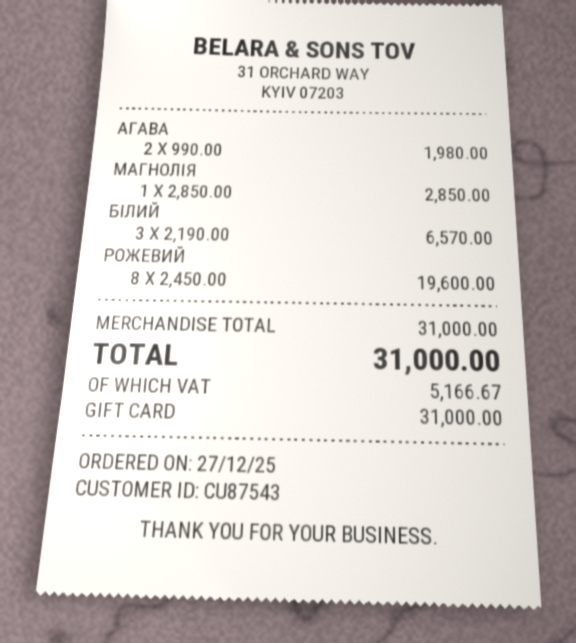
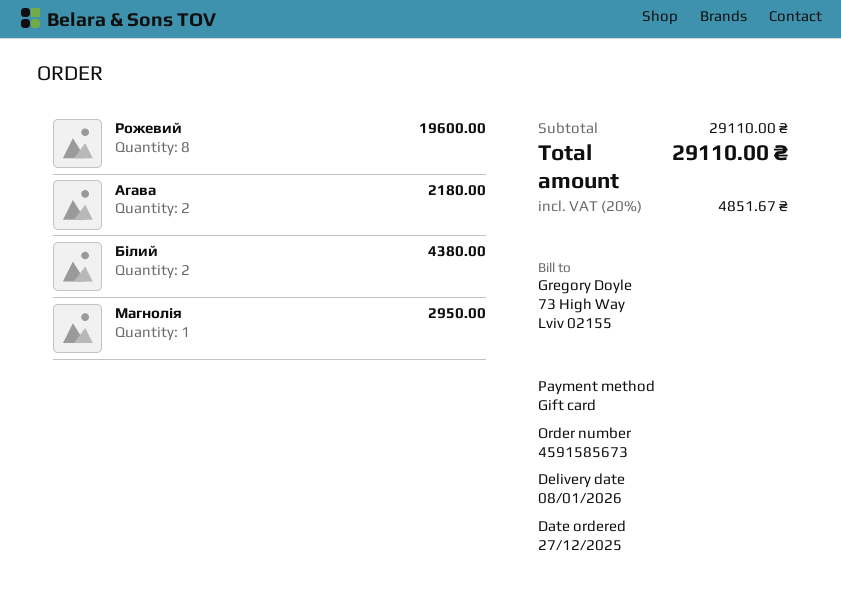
АГАВА: 2 for 1980.00 -> 2 for 2180.00
МАГНОЛІЯ: 1 for 2850.00 -> 1 for 2950.00
БІЛИЙ: 3 for 6570.00 -> 2 for 4380.00
subtotal: 31000.00 -> 29110.00
tax: 5166.67 -> 4851.67
total: 31000.00 -> 29110.00

